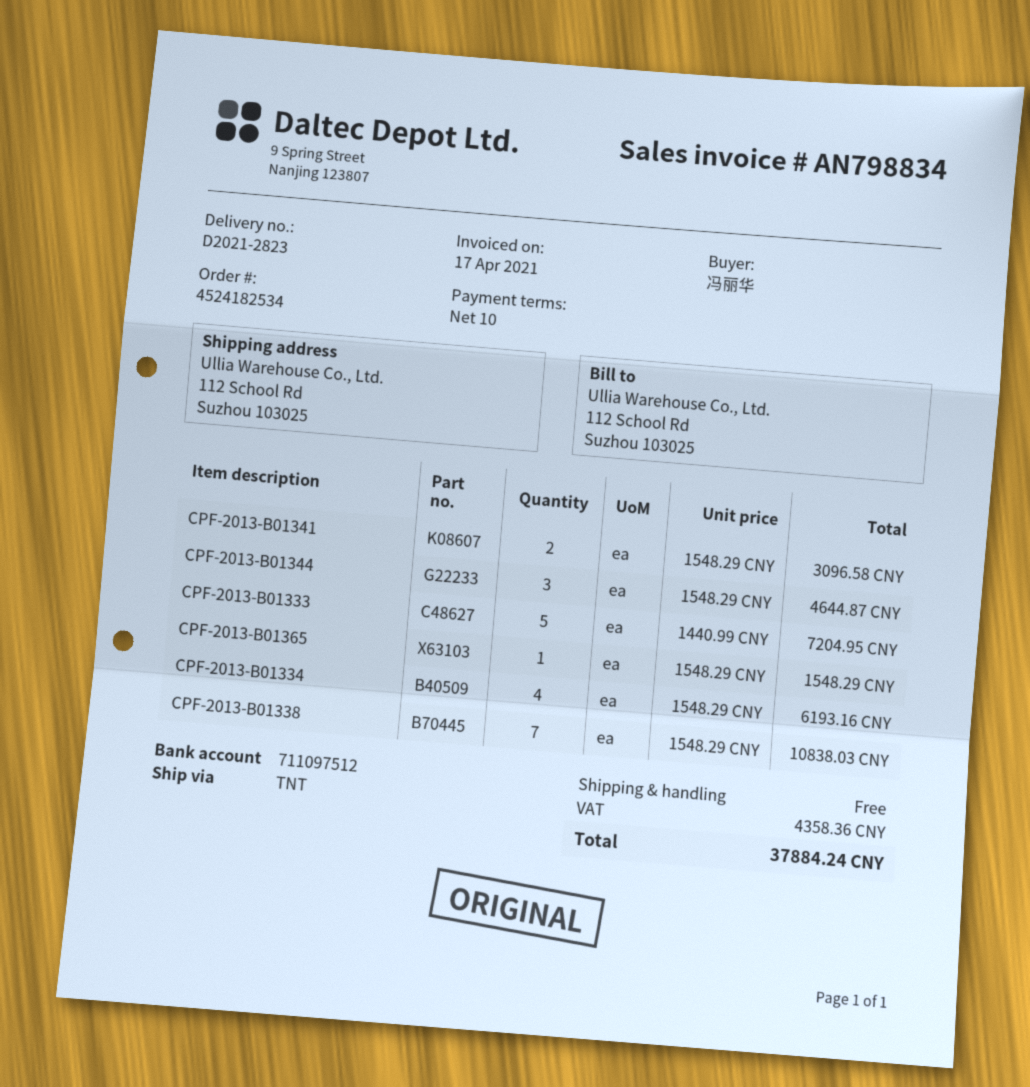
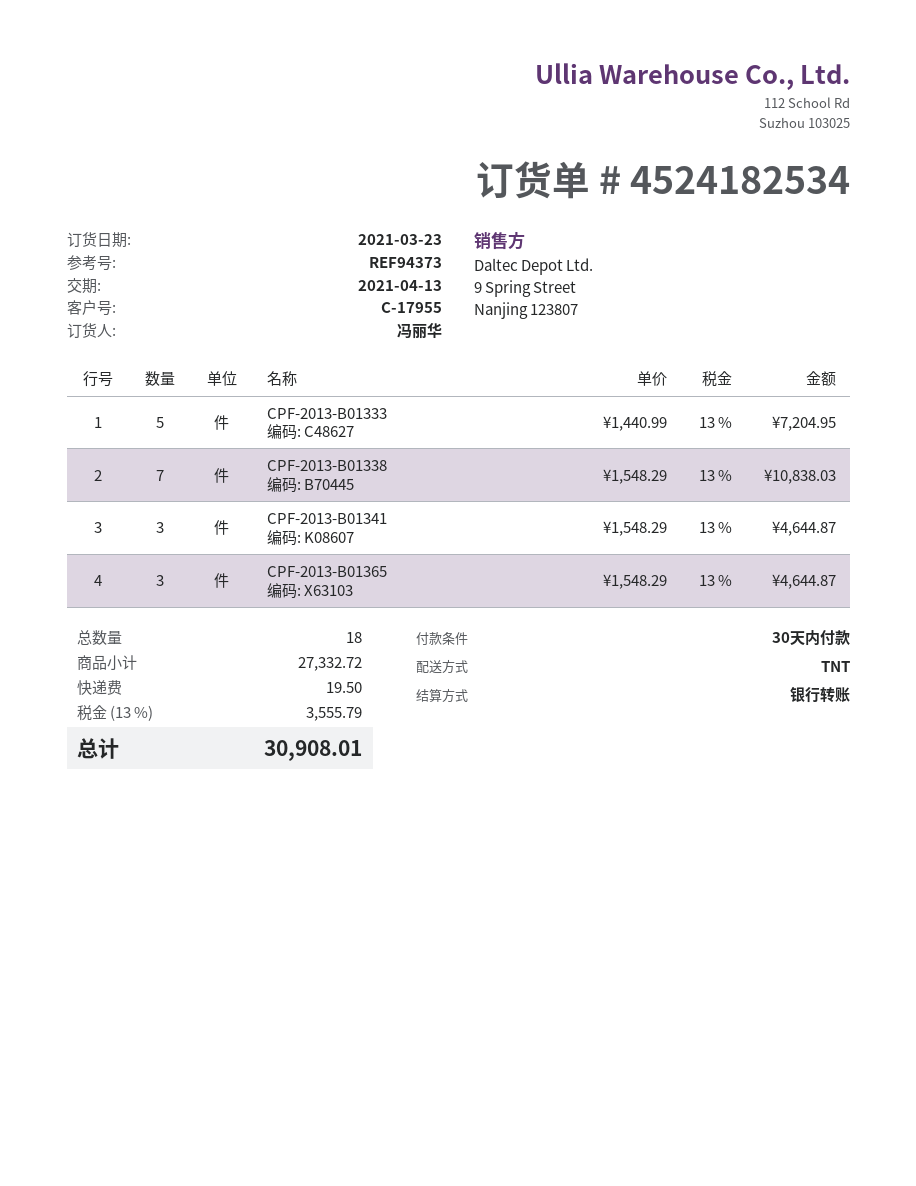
payment terms: 10 days -> 30 days
CPF-2013-B01341: 2 x 1548.29 = 3096.58 -> 3 x 1548.29 = 4644.87
CPF-2013-B01344: 3 x 1548.29 = 4644.87 -> none
CPF-2013-B01365: 1 x 1548.29 = 1548.29 -> 3 x 1548.29 = 4644.87
CPF-2013-B01334: 4 x 1548.29 = 6193.16 -> none
shipping: 0.00 -> 19.50
tax: 4358.36 -> 3555.79
total: 37884.24 -> 30908.01

